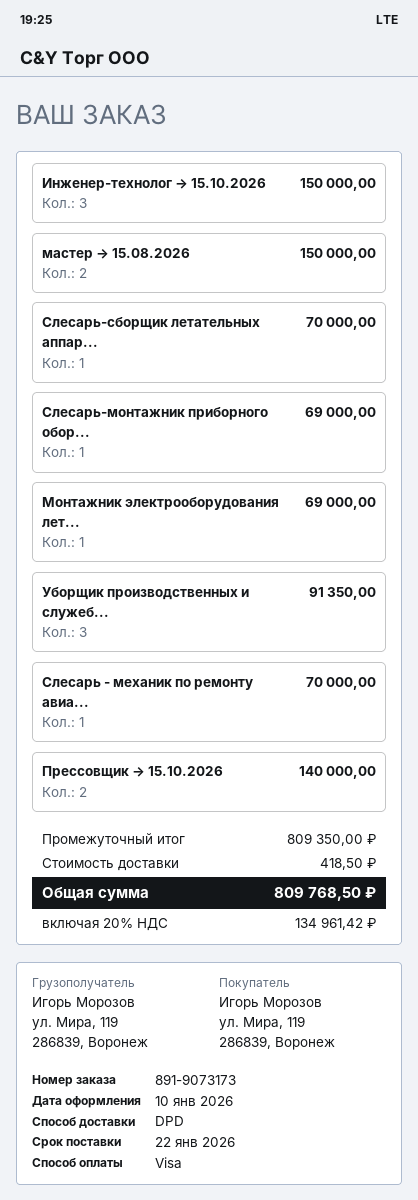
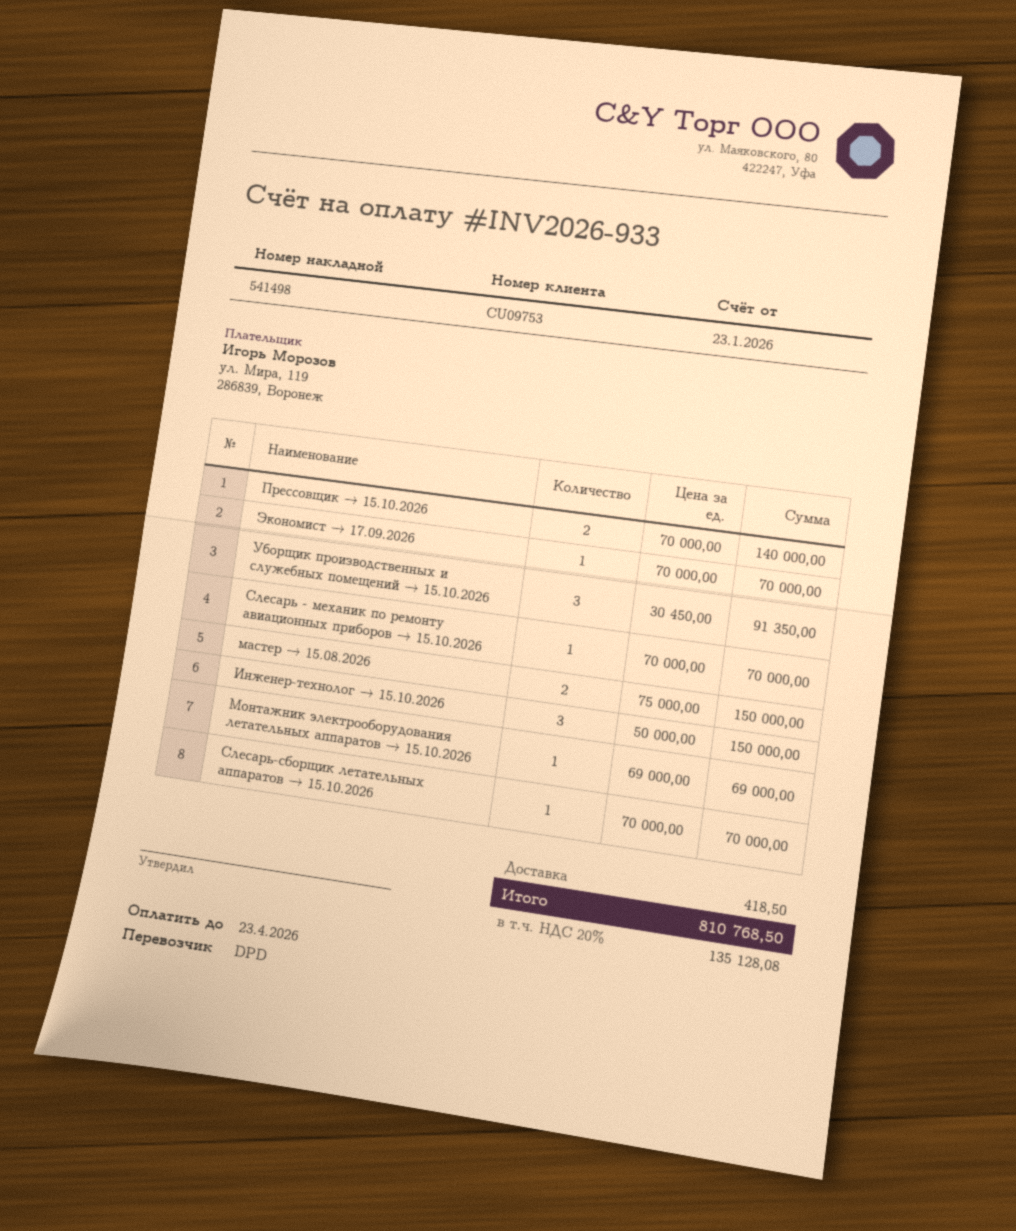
Слесарь-монтажник приборного обор...: 1 for 69000.00 -> none
Экономист → 17.09.2026: none -> 1 for 70000.00
tax: 20% = 134961.42 -> 20% = 135128.08
total: 809768.50 -> 810768.50

